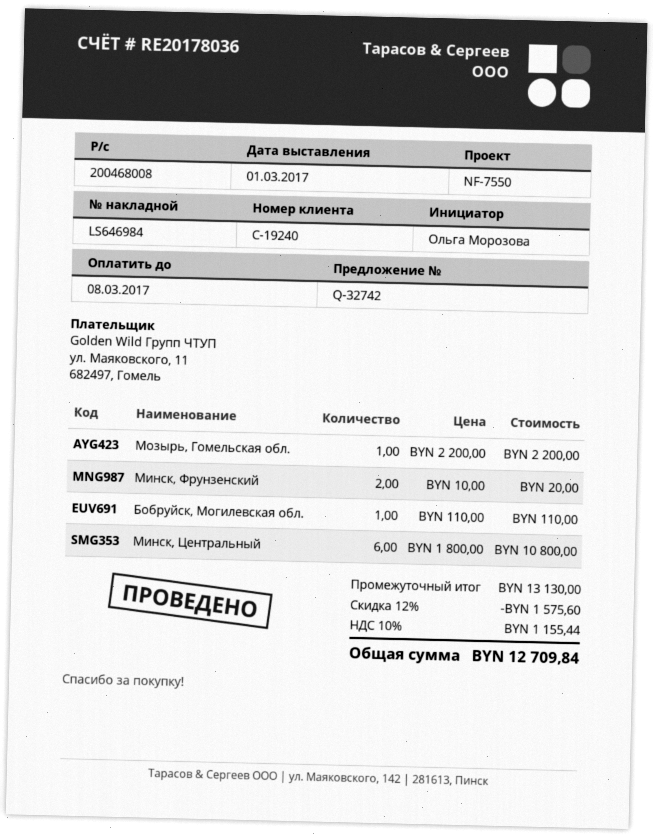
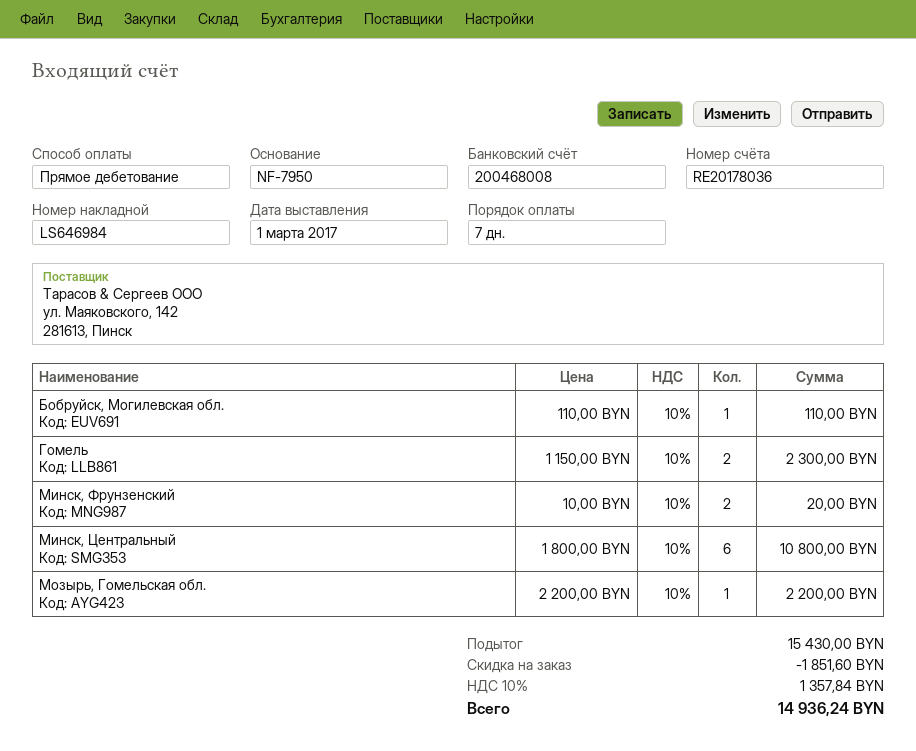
reference: NF-7550 -> NF-7950
Гомель: none -> 2 x 1150.00 = 2300.00
subtotal: 13130.00 -> 15430.00
discount: 1575.60 -> 1851.60
tax: 10% = 1155.44 -> 10% = 1357.84
total: 12709.84 -> 14936.24

